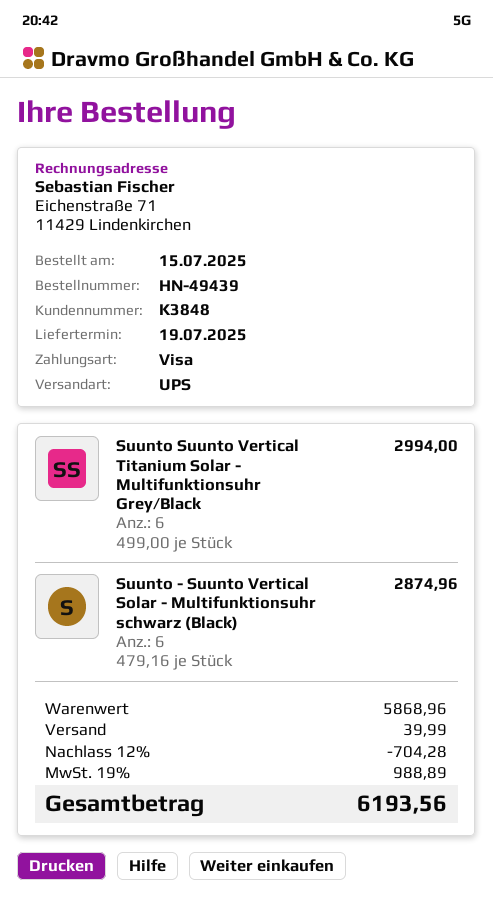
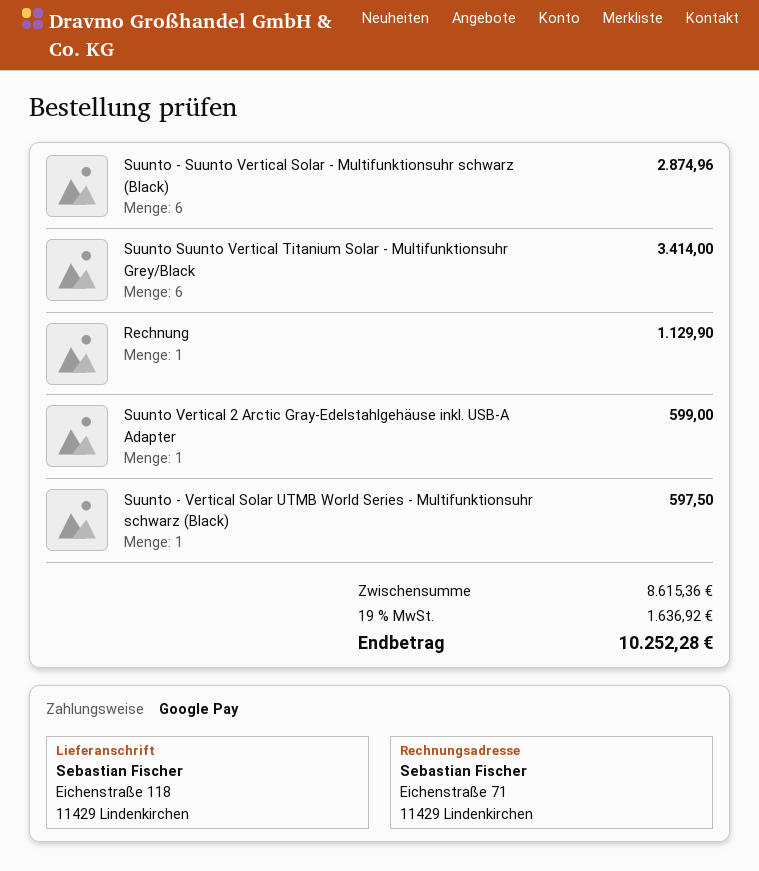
payment method: Visa -> Google Pay
Suunto Suunto Vertical Titanium Solar - Multifunktionsuhr Grey/Black: 6 for 2994.00 -> 6 for 3414.00
Rechnung: none -> 1 for 1129.90
Suunto Vertical 2 Arctic Gray-Edelstahlgehäuse inkl. USB-A Adapter: none -> 1 for 599.00
Suunto - Vertical Solar UTMB World Series - Multifunktionsuhr schwarz (Black): none -> 1 for 597.50
subtotal: 5868.96 -> 8615.36
discount: 12% = 704.28 -> none
shipping: 39.99 -> none
tax: 19% = 988.89 -> 19% = 1636.92
total: 6193.56 -> 10252.28

